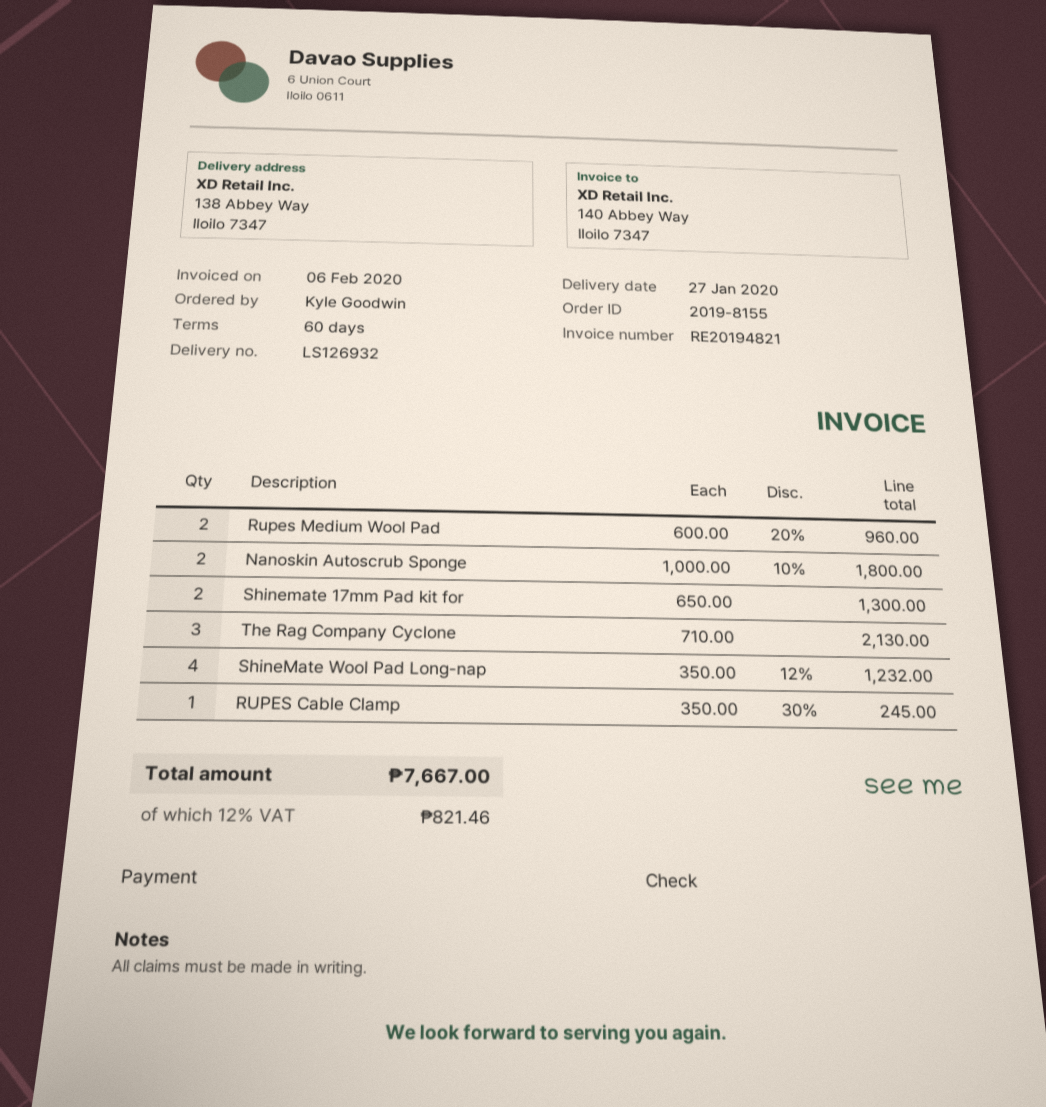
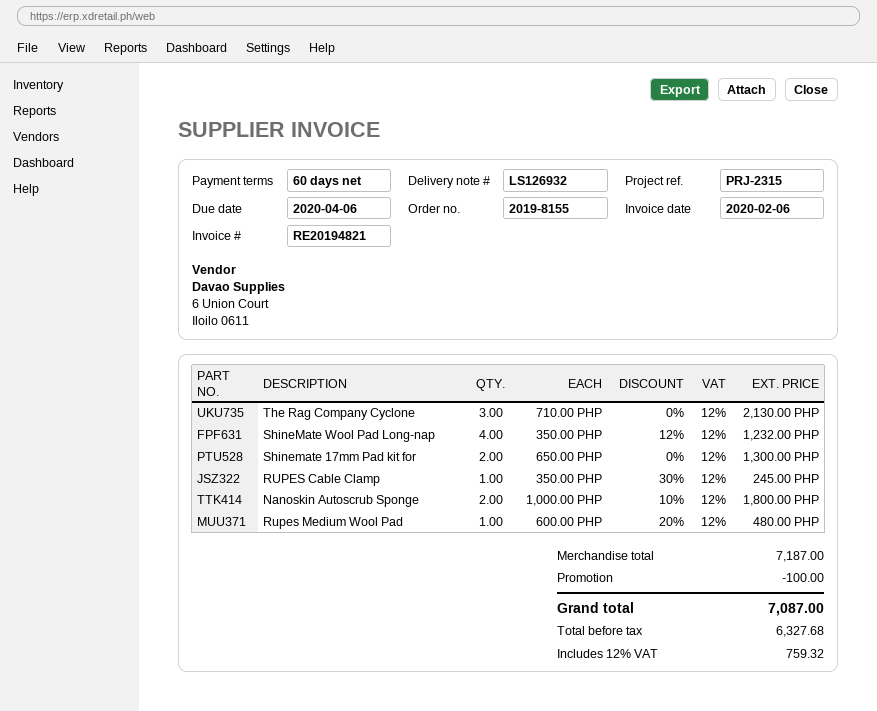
Rupes Medium Wool Pad: 2 x 600.00 - 20% = 960.00 -> 1 x 600.00 - 20% = 480.00
discount: none -> 100.00
tax: 12% = 821.46 -> 12% = 759.32
total: 7667.00 -> 7087.00

